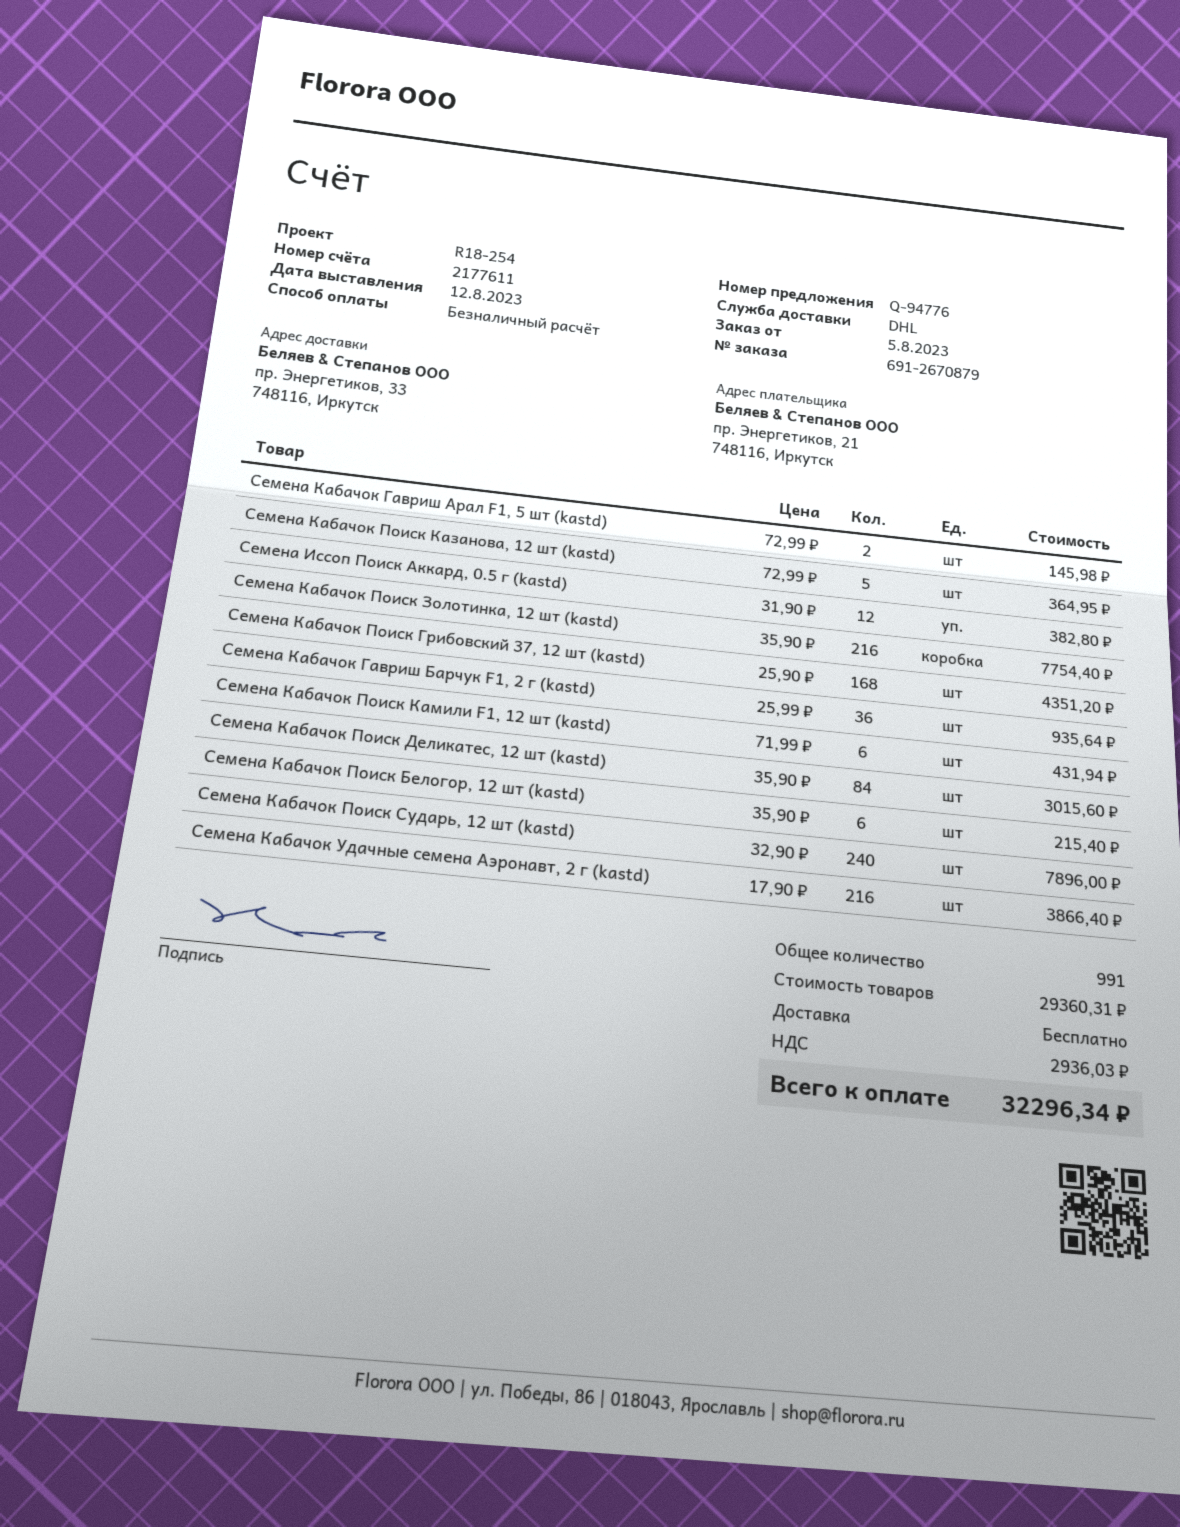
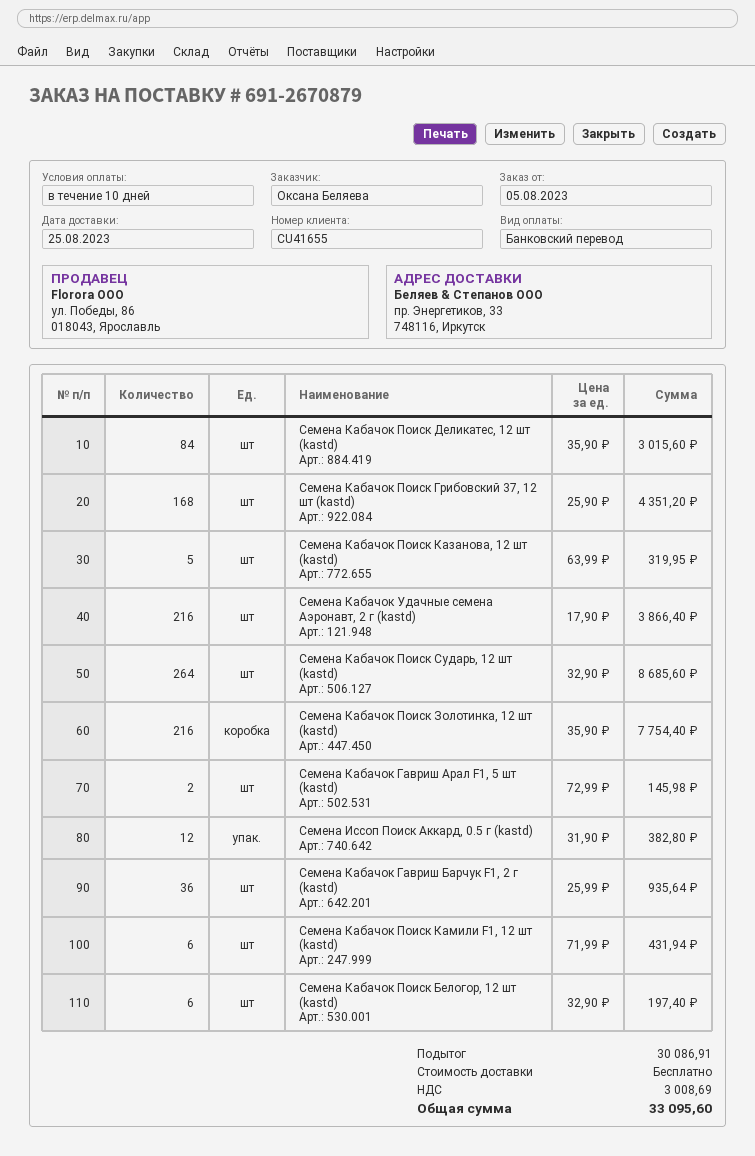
Семена Кабачок Поиск Казанова, 12 шт (kastd): 5 x 72.99 = 364.95 -> 5 x 63.99 = 319.95
Семена Кабачок Поиск Белогор, 12 шт (kastd): 6 x 35.90 = 215.40 -> 6 x 32.90 = 197.40
Семена Кабачок Поиск Сударь, 12 шт (kastd): 240 x 32.90 = 7896.00 -> 264 x 32.90 = 8685.60
subtotal: 29360.31 -> 30086.91
tax: 2936.03 -> 3008.69
total: 32296.34 -> 33095.60

